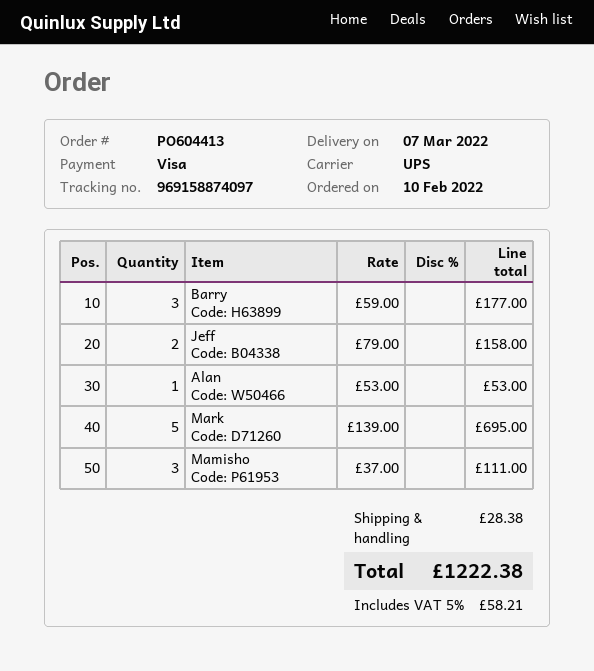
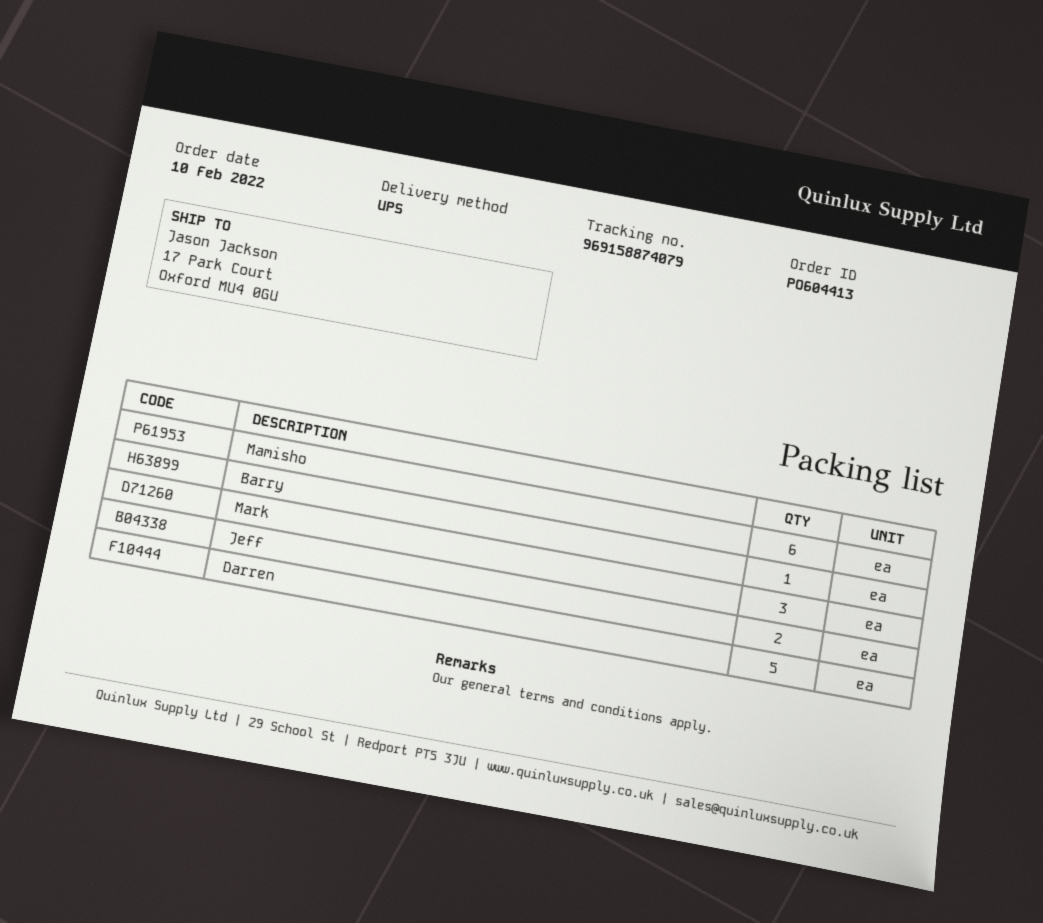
tracking number: 969158874097 -> 969158874079
Barry: 3 -> 1
Alan: 1 -> none
Mark: 5 -> 3
Mamisho: 3 -> 6
Darren: none -> 5

